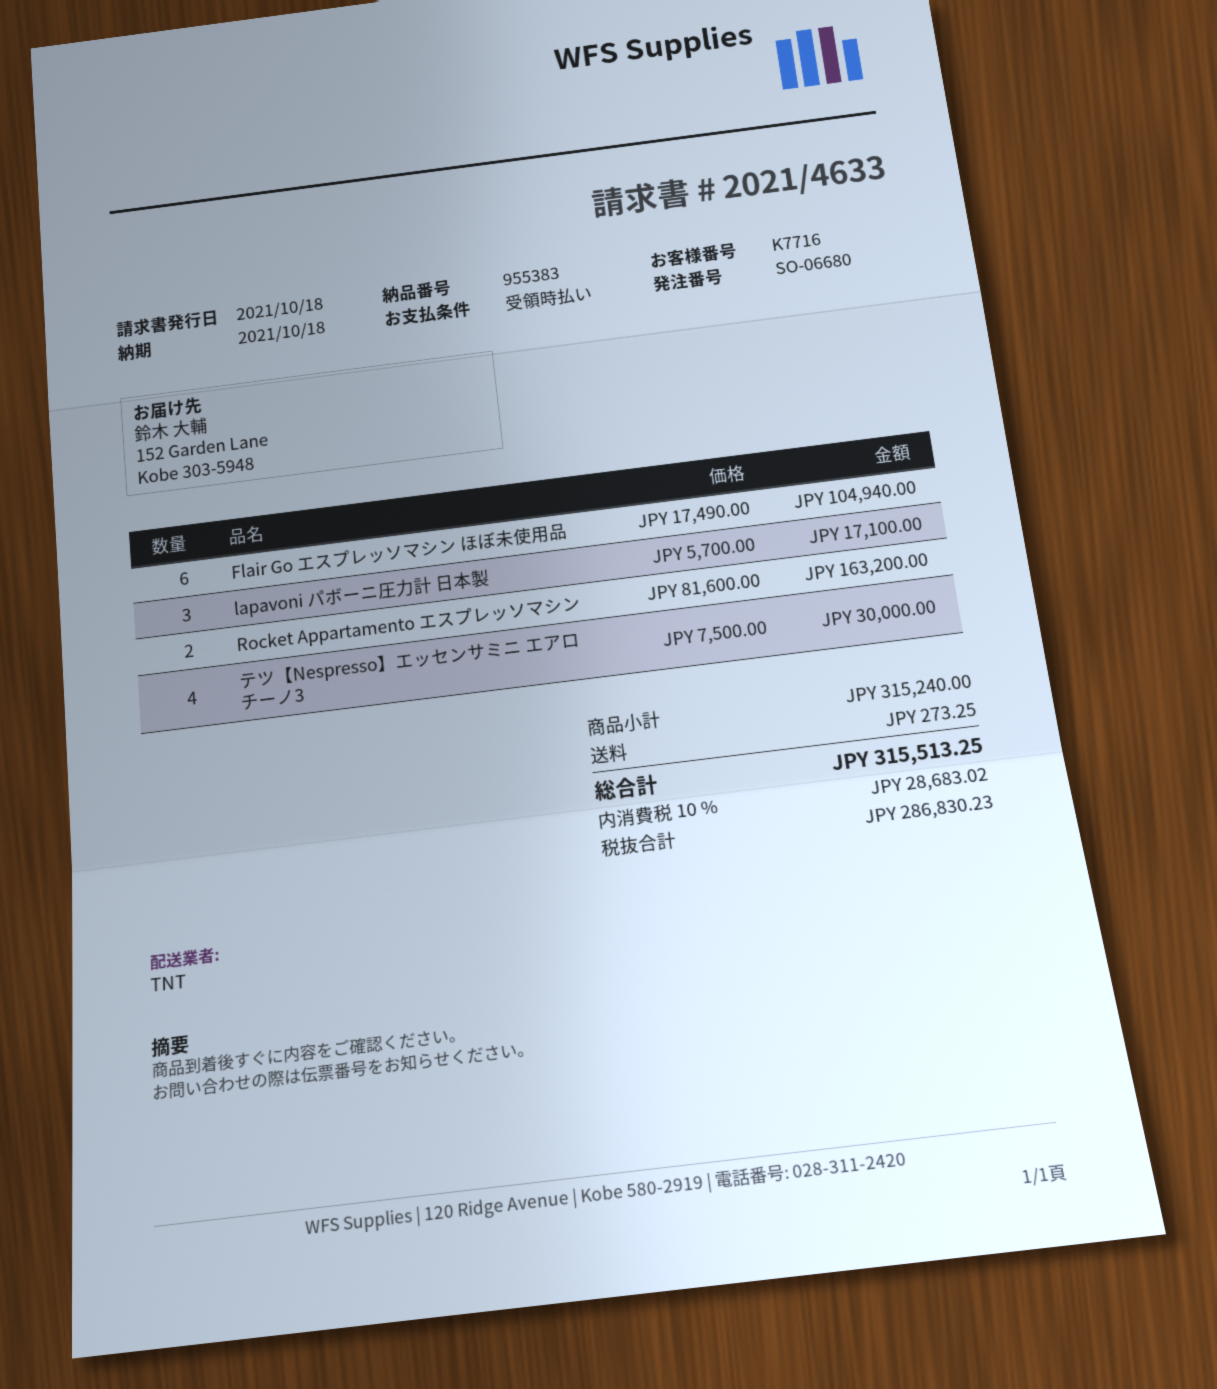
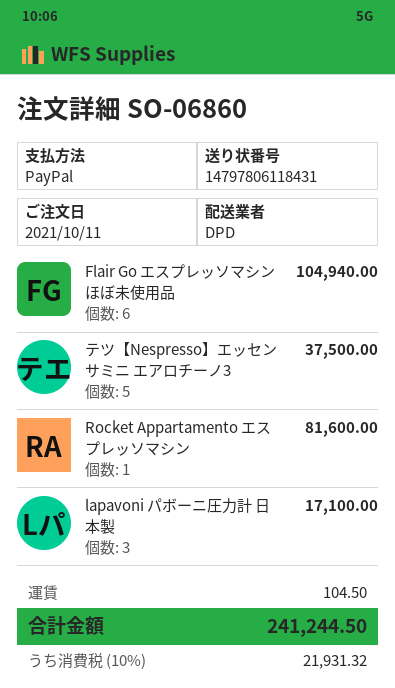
order number: SO-06680 -> SO-06860
shipping method: TNT -> DPD
Rocket Appartamento エスプレッソマシン: 2 for 163200.00 -> 1 for 81600.00
テツ【Nespresso】エッセンサミニ エアロチーノ3: 4 for 30000.00 -> 5 for 37500.00
shipping: 273.25 -> 104.50
tax: 10% = 28683.02 -> 10% = 21931.32
total: 315513.25 -> 241244.50

